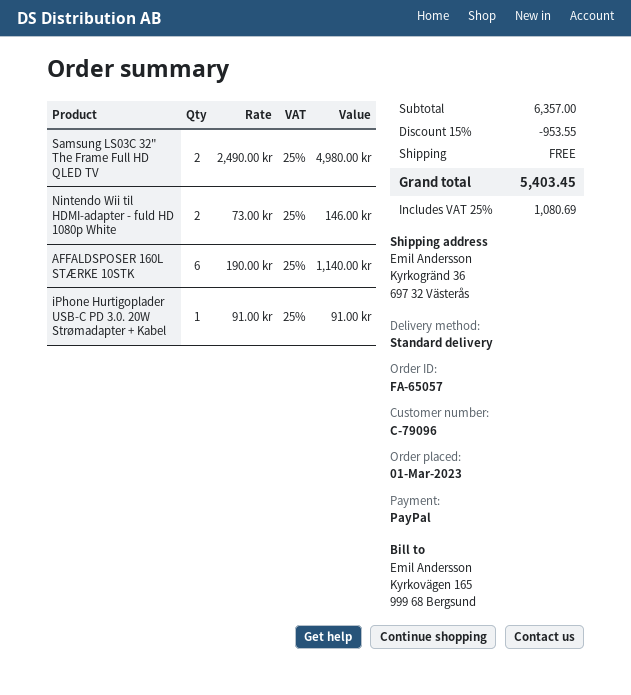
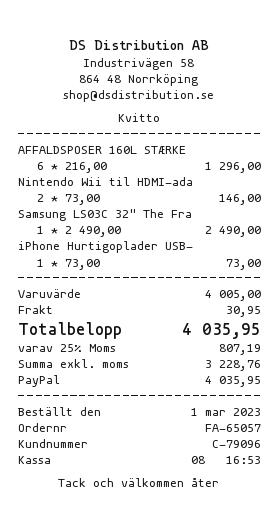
Samsung LS03C 32" The Frame Full HD QLED TV: 2 x 2490.00 = 4980.00 -> 1 x 2490.00 = 2490.00
AFFALDSPOSER 160L STÆRKE 10STK: 6 x 190.00 = 1140.00 -> 6 x 216.00 = 1296.00
iPhone Hurtigoplader USB-C PD 3.0. 20W Strømadapter + Kabel: 1 x 91.00 = 91.00 -> 1 x 73.00 = 73.00
subtotal: 6357.00 -> 4005.00
discount: 15% = 953.55 -> none
shipping: 0.00 -> 30.95
tax: 25% = 1080.69 -> 25% = 807.19
total: 5403.45 -> 4035.95

